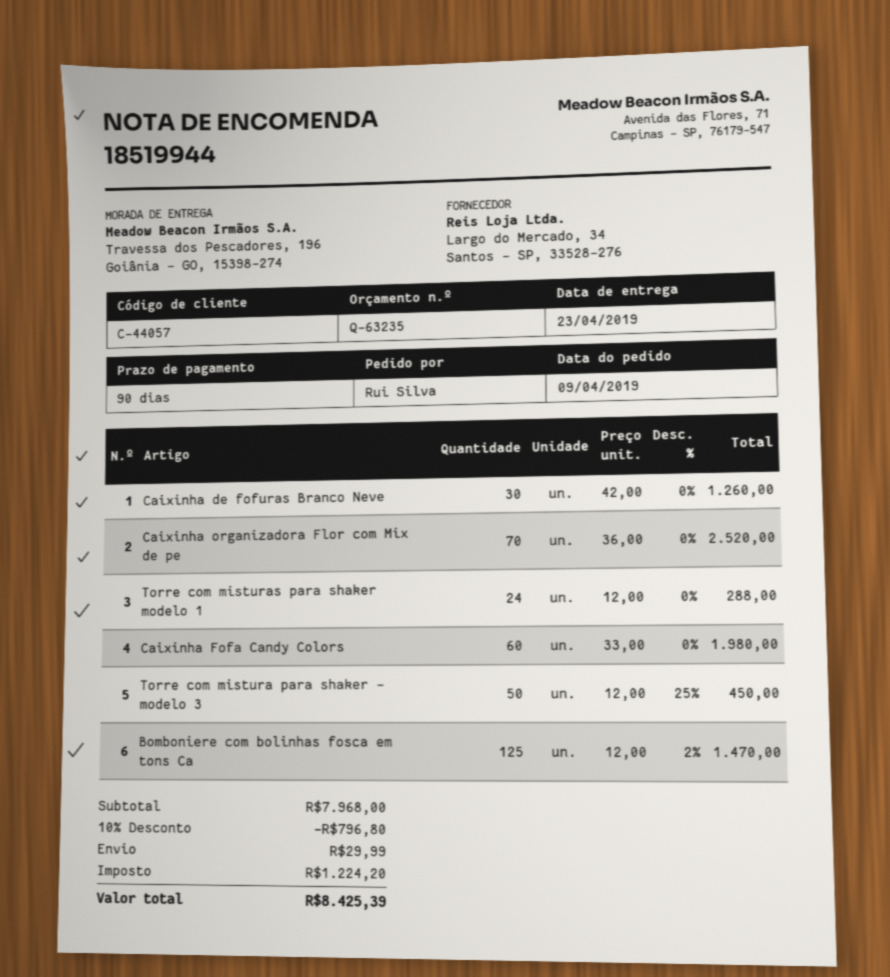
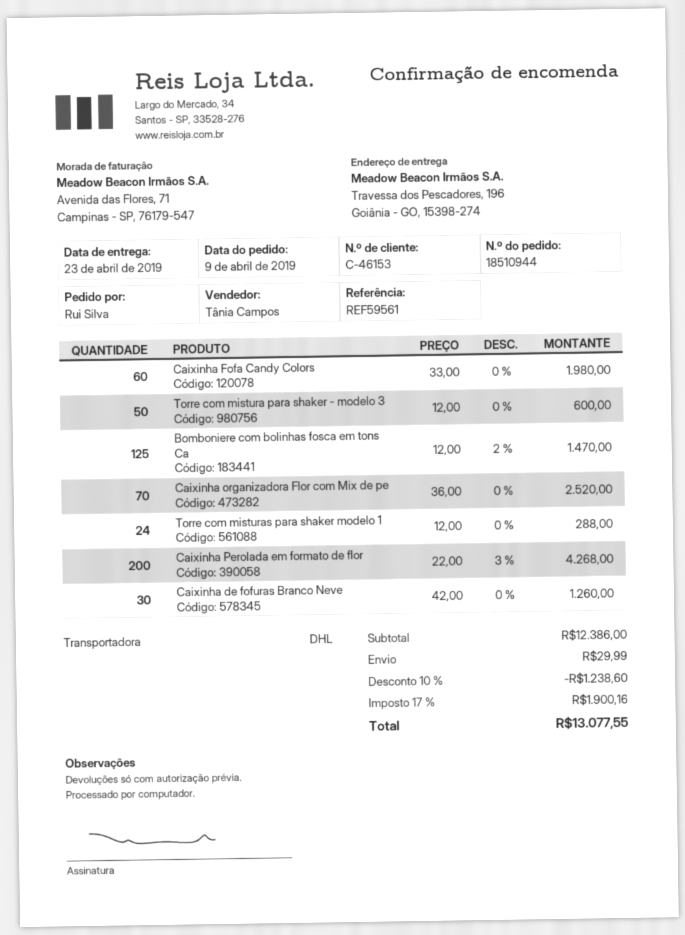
order number: 18519944 -> 18510944
customer number: C-44057 -> C-46153
Torre com mistura para shaker - modelo 3: 50 x 12.00 - 25% = 450.00 -> 50 x 12.00 = 600.00
Caixinha Perolada em formato de flor: none -> 200 x 22.00 - 3% = 4268.00
subtotal: 7968.00 -> 12386.00
discount: 10% = 796.80 -> 10% = 1238.60
tax: 1224.20 -> 1900.16
total: 8425.39 -> 13077.55

